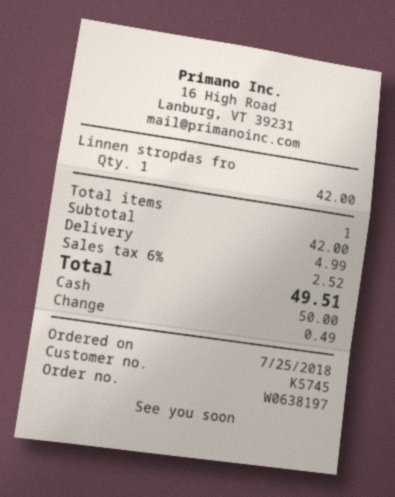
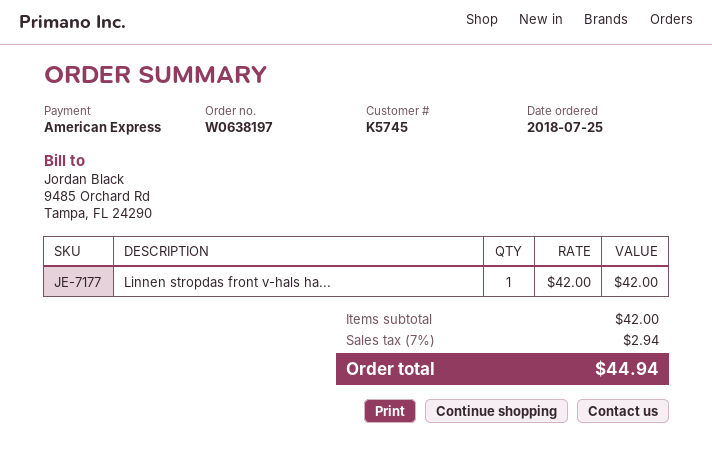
payment method: cash -> American Express
shipping: 4.99 -> none
tax: 6% = 2.52 -> 7% = 2.94
total: 49.51 -> 44.94

